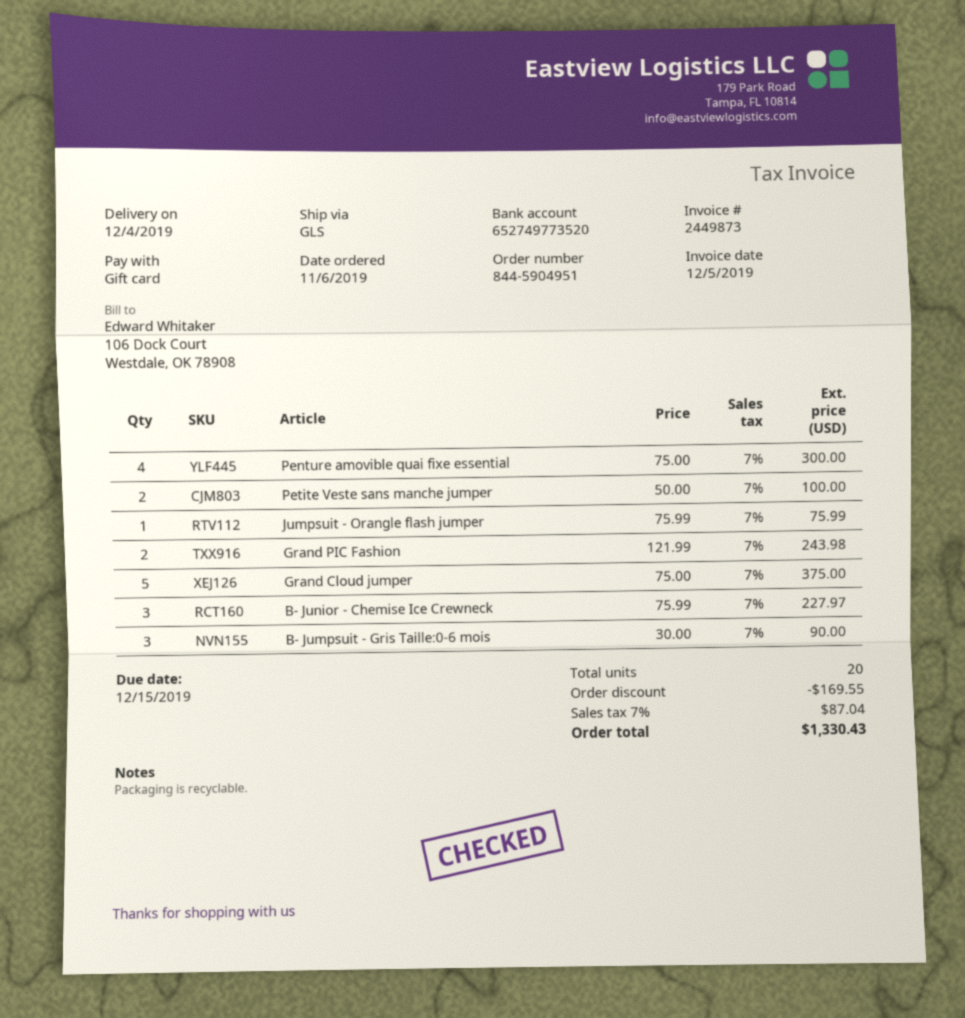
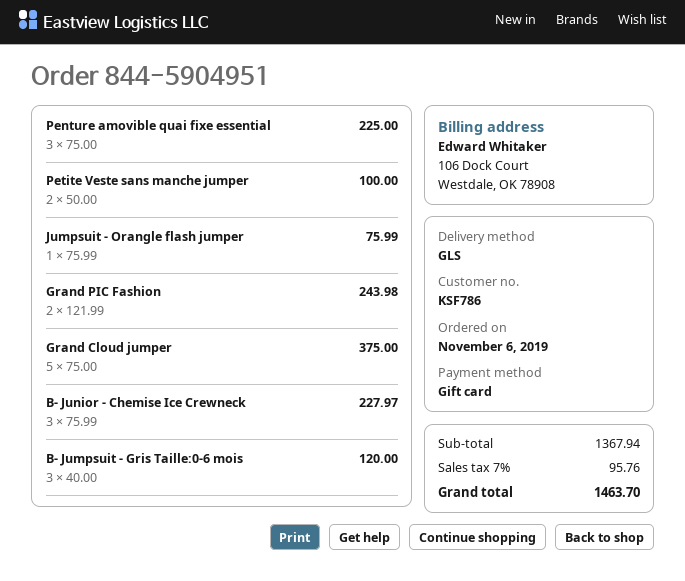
Penture amovible quai fixe essential: 4 x 75.00 = 300.00 -> 3 x 75.00 = 225.00
B- Jumpsuit - Gris Taille:0-6 mois: 3 x 30.00 = 90.00 -> 3 x 40.00 = 120.00
discount: 169.55 -> none
tax: 7% = 87.04 -> 7% = 95.76
total: 1330.43 -> 1463.70

